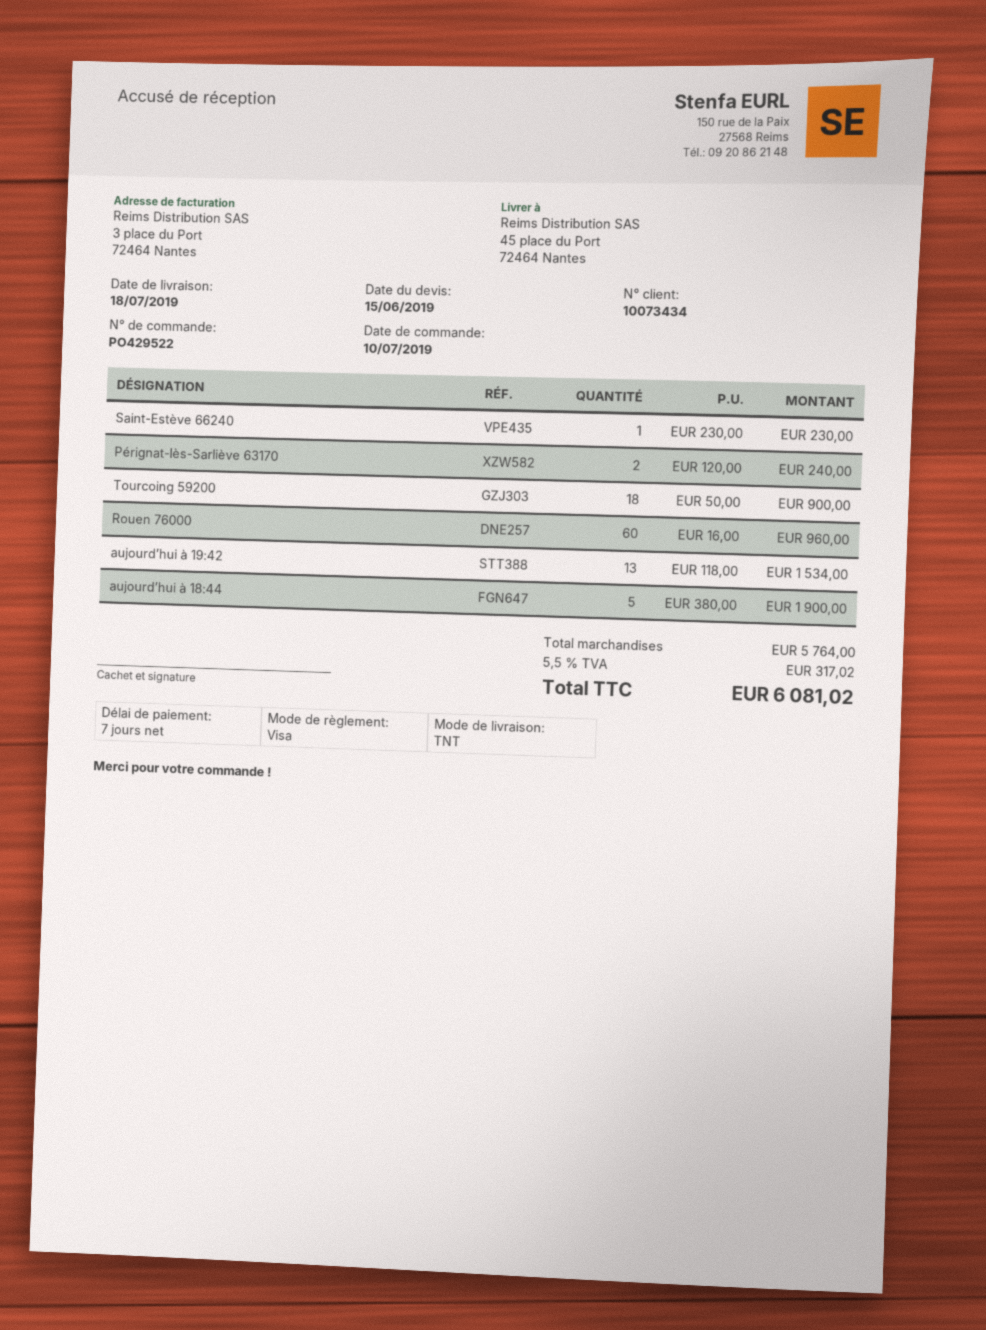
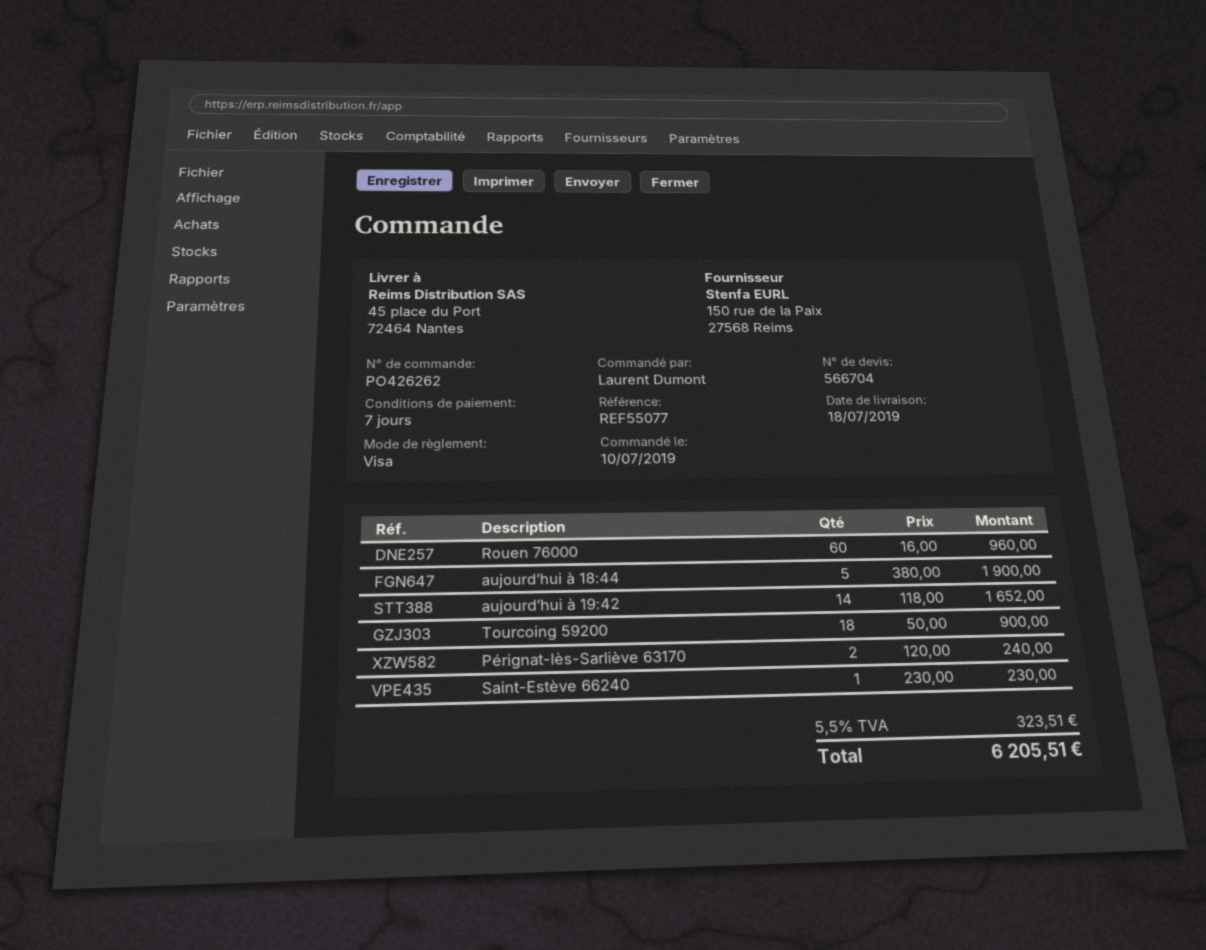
order number: PO429522 -> PO426262
aujourd’hui à 19:42: 13 x 118.00 = 1534.00 -> 14 x 118.00 = 1652.00
tax: 5.5% = 317.02 -> 5.5% = 323.51
total: 6081.02 -> 6205.51

